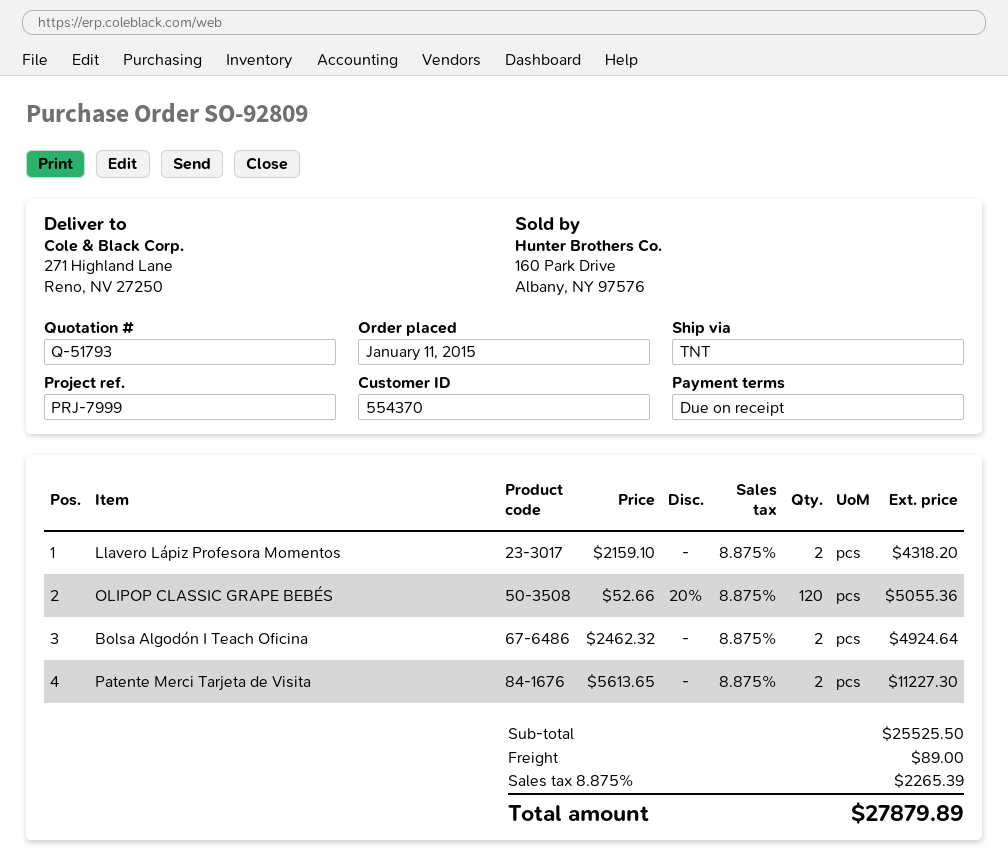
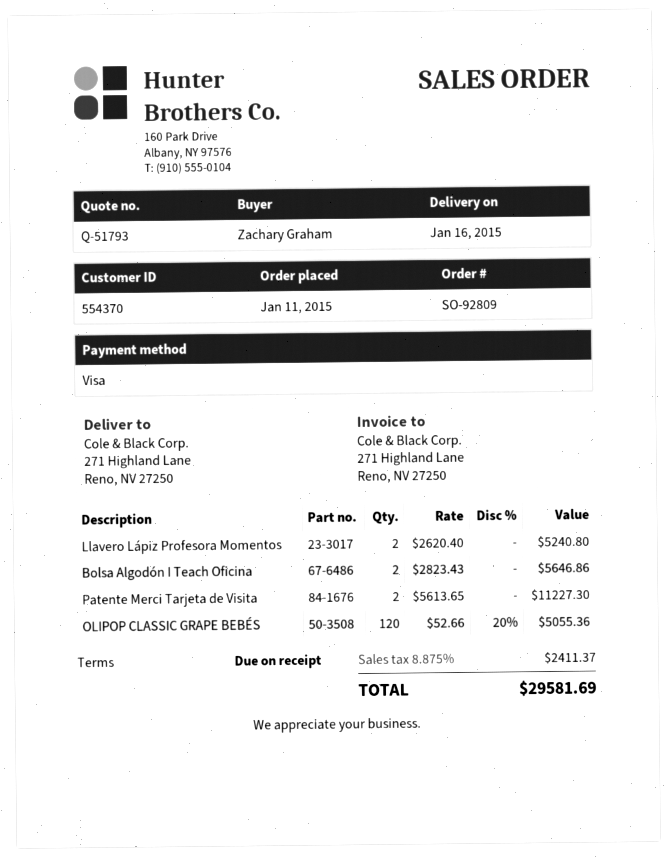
Llavero Lápiz Profesora Momentos: 2 x 2159.10 = 4318.20 -> 2 x 2620.40 = 5240.80
Bolsa Algodón I Teach Oficina: 2 x 2462.32 = 4924.64 -> 2 x 2823.43 = 5646.86
shipping: 89.00 -> none
tax: 8.875% = 2265.39 -> 8.875% = 2411.37
total: 27879.89 -> 29581.69

